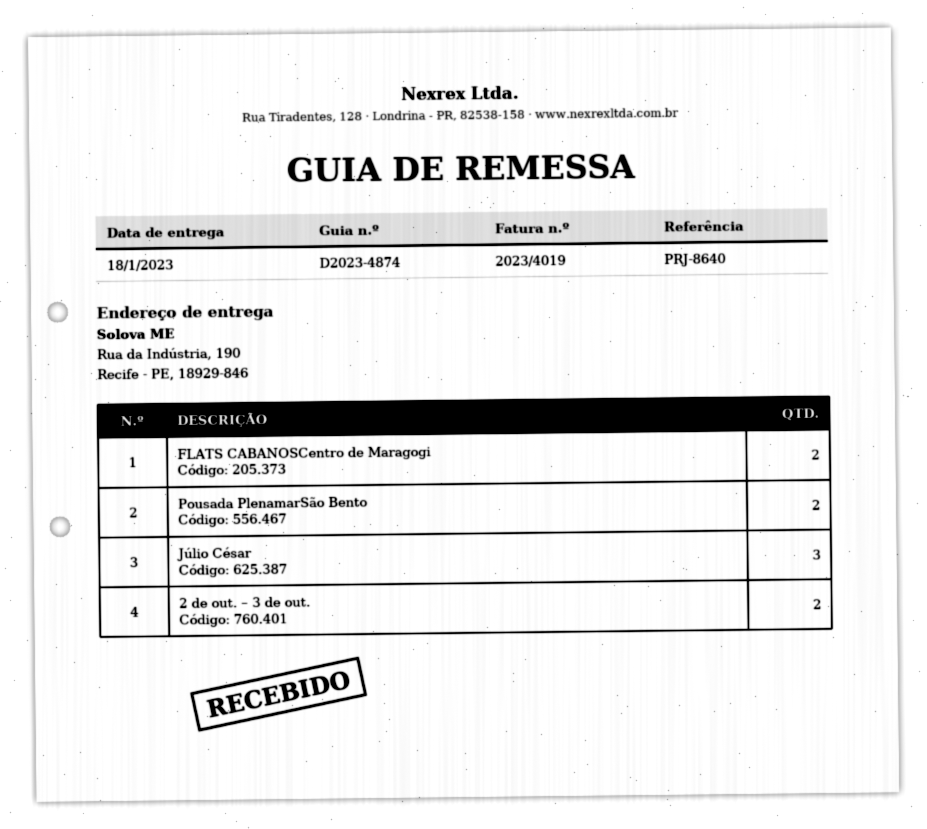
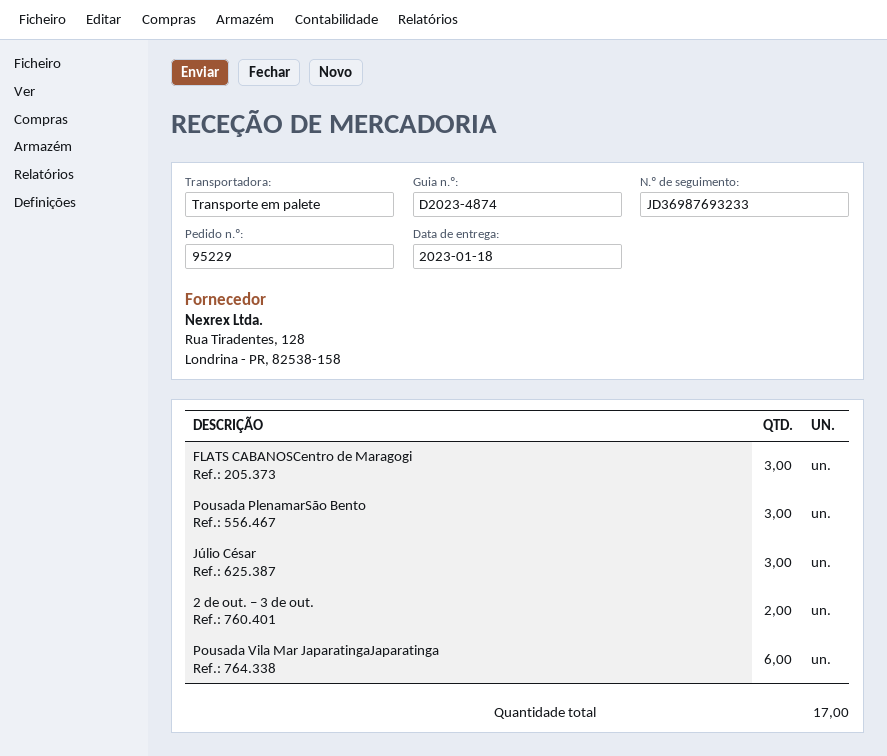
FLATS CABANOSCentro de Maragogi: 2 -> 3
Pousada PlenamarSão Bento: 2 -> 3
Pousada Vila Mar JaparatingaJaparatinga: none -> 6

